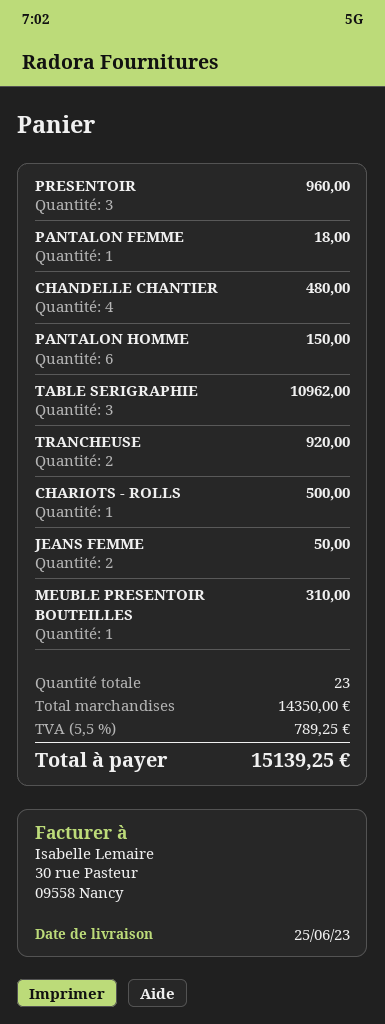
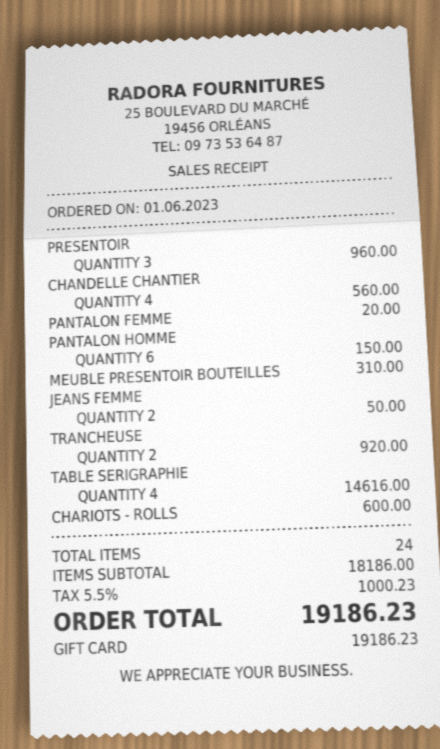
PANTALON FEMME: 1 for 18.00 -> 1 for 20.00
CHANDELLE CHANTIER: 4 for 480.00 -> 4 for 560.00
TABLE SERIGRAPHIE: 3 for 10962.00 -> 4 for 14616.00
CHARIOTS - ROLLS: 1 for 500.00 -> 1 for 600.00
total quantity: 23 -> 24
subtotal: 14350.00 -> 18186.00
tax: 5.5% = 789.25 -> 5.5% = 1000.23
total: 15139.25 -> 19186.23

